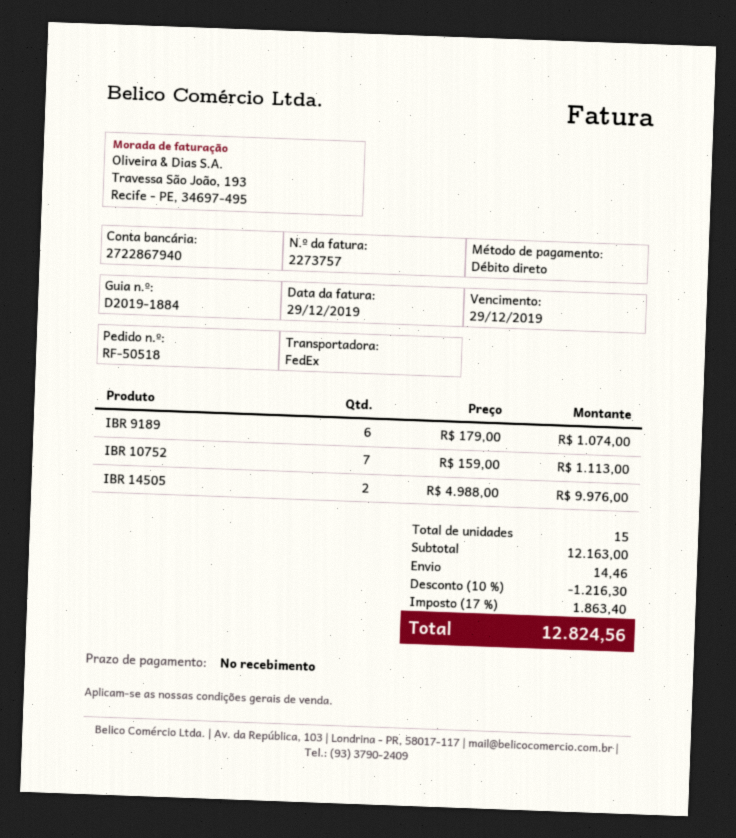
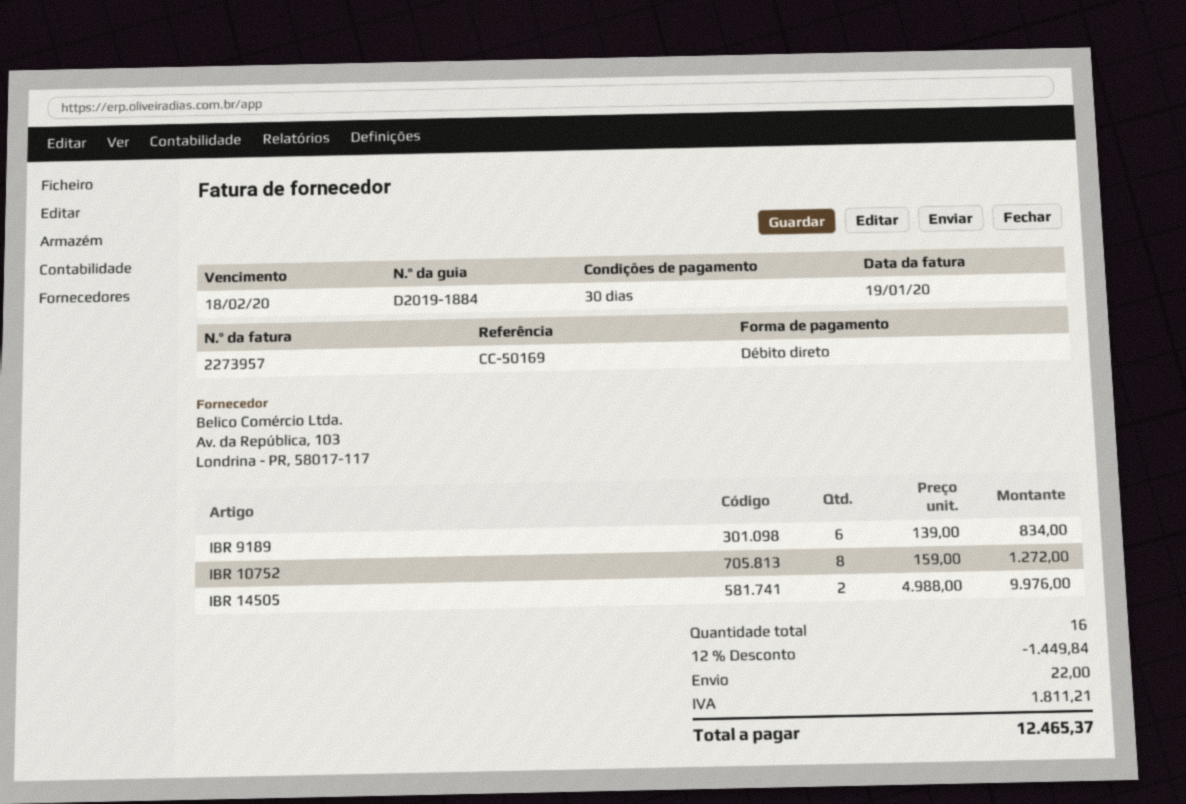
invoice number: 2273757 -> 2273957
invoice date: 2019-12-29 -> 2020-01-19
payment terms: on receipt -> 30 days
due date: 2019-12-29 -> 2020-02-18
IBR 9189: 6 x 179.00 = 1074.00 -> 6 x 139.00 = 834.00
IBR 10752: 7 x 159.00 = 1113.00 -> 8 x 159.00 = 1272.00
total quantity: 15 -> 16
discount: 10% = 1216.30 -> 12% = 1449.84
shipping: 14.46 -> 22.00
tax: 1863.40 -> 1811.21
total: 12824.56 -> 12465.37

